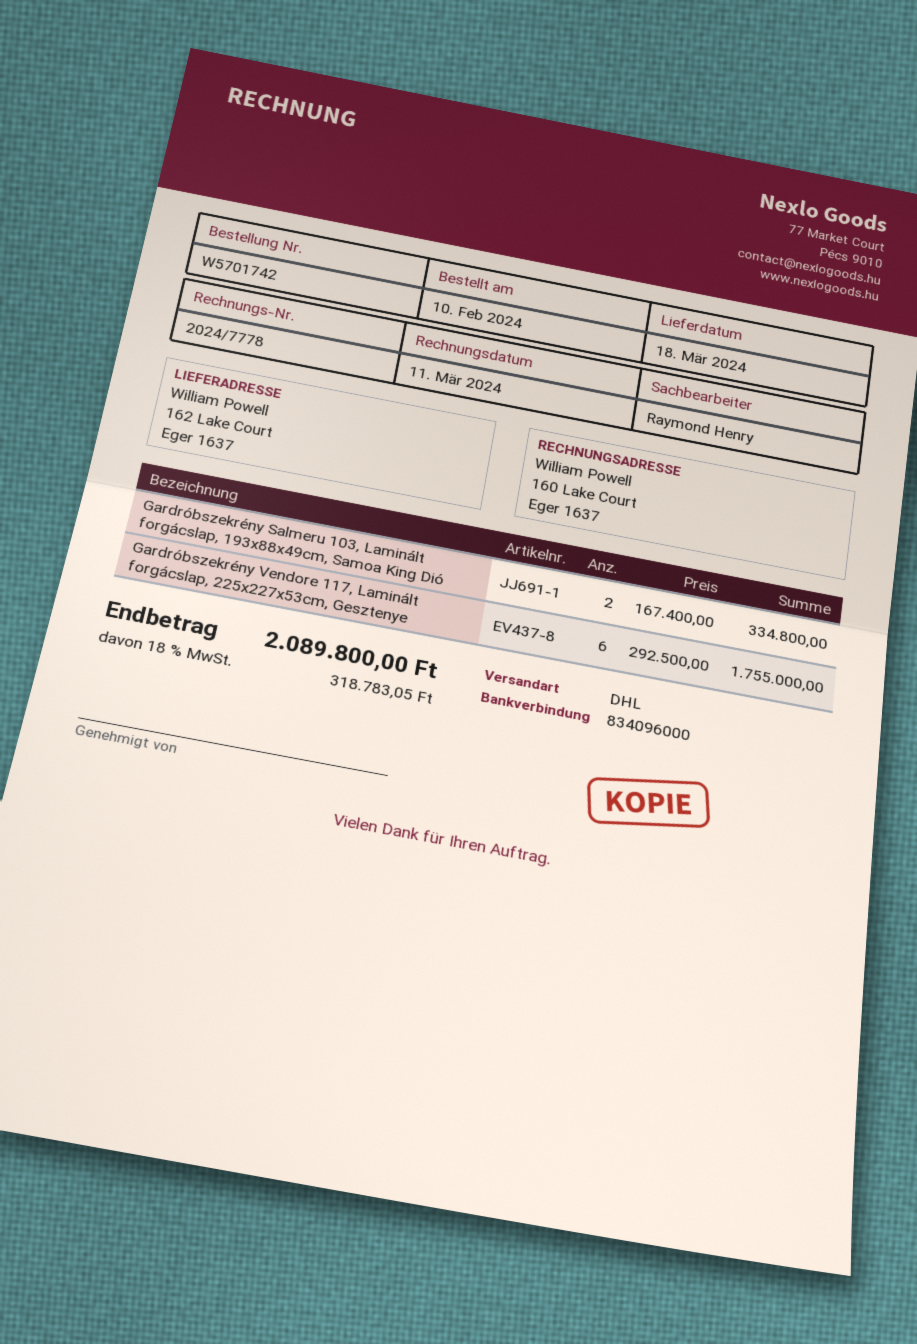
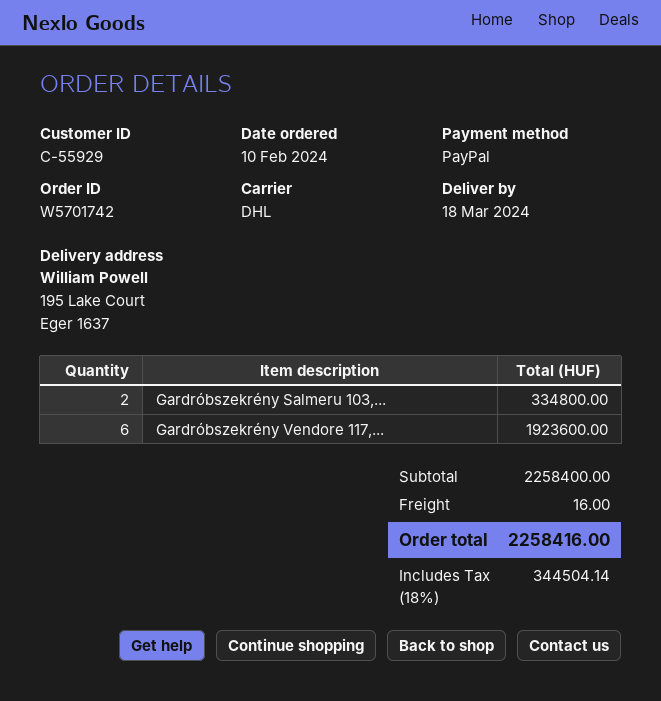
ship to: 162 Lake Court, Eger 1637 -> 195 Lake Court, Eger 1637
Gardróbszekrény Vendore 117, Laminált forgácslap, 225x227x53cm, Gesztenye: 6 for 1755000.00 -> 6 for 1923600.00
shipping: none -> 16.00
tax: 18% = 318783.05 -> 18% = 344504.14
total: 2089800.00 -> 2258416.00

